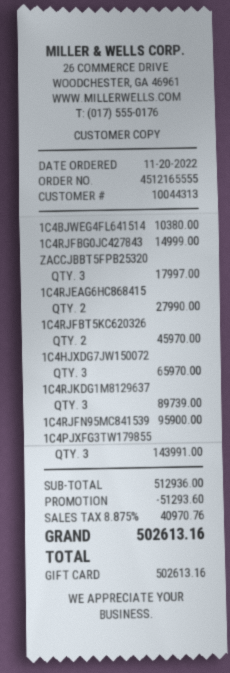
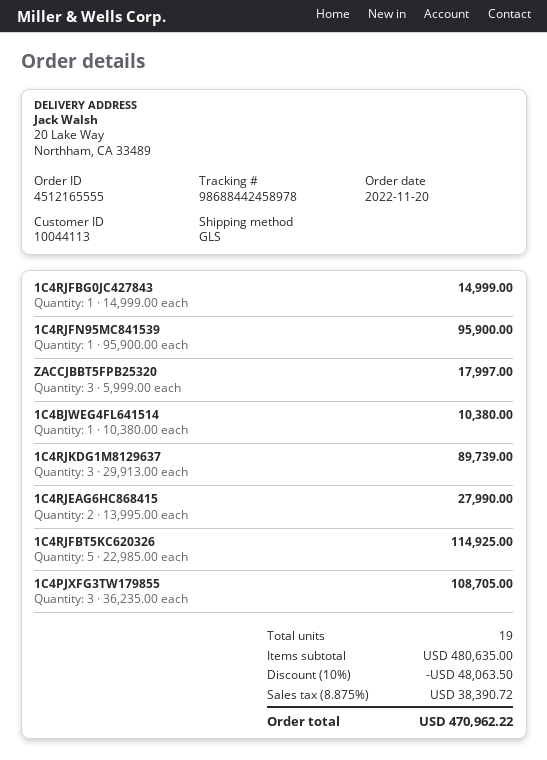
customer number: 10044313 -> 10044113
1C4RJFBT5KC620326: 2 for 45970.00 -> 5 for 114925.00
1C4HJXDG7JW150072: 3 for 65970.00 -> none
1C4PJXFG3TW179855: 3 for 143991.00 -> 3 for 108705.00
subtotal: 512936.00 -> 480635.00
discount: 51293.60 -> 48063.50
tax: 8.875% = 40970.76 -> 8.875% = 38390.72
total: 502613.16 -> 470962.22

